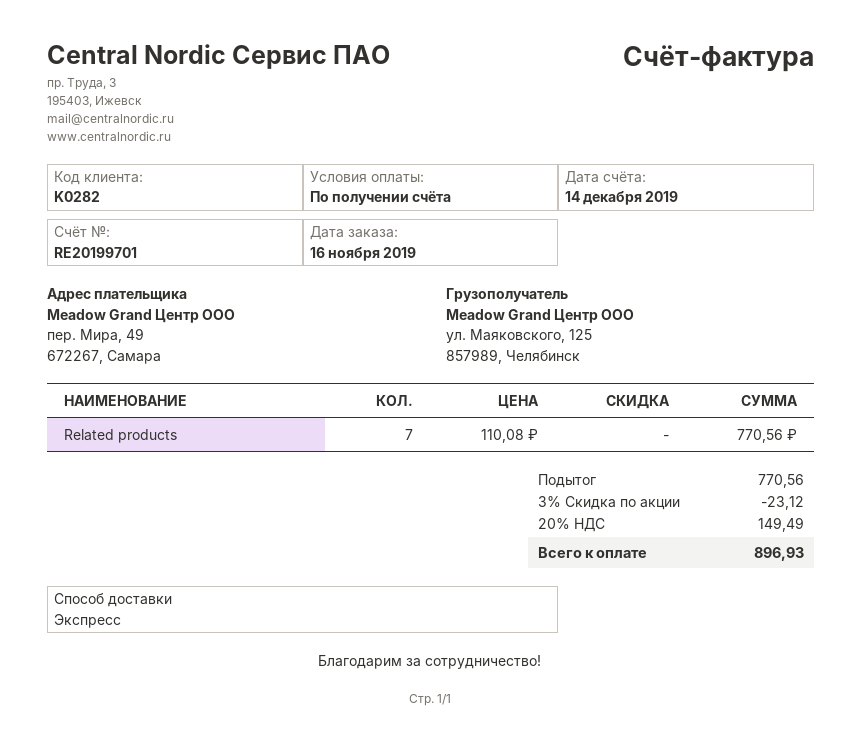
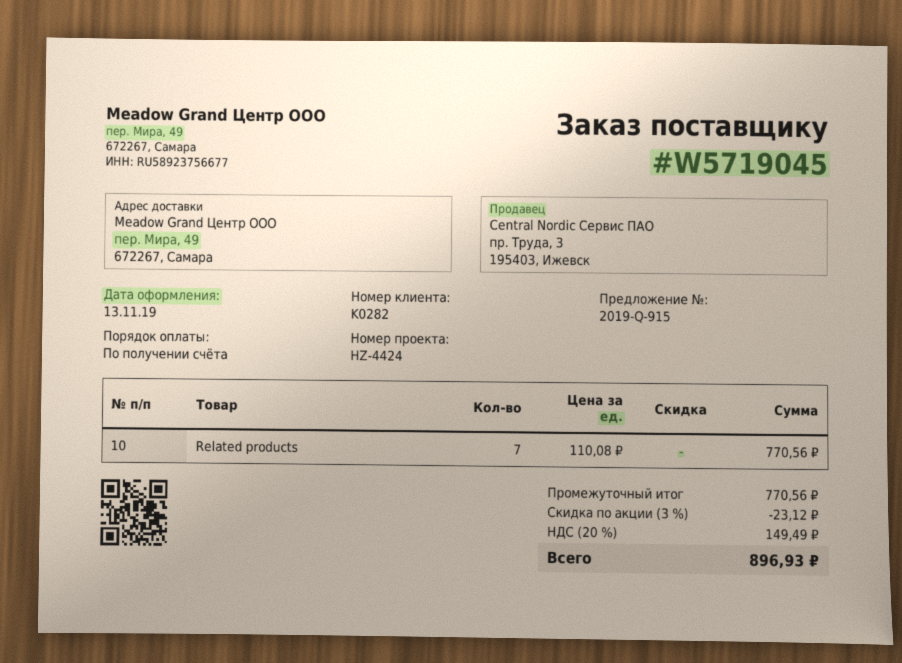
order date: 2019-11-16 -> 2019-11-13
ship to: ул. Маяковского, 125, 857989, Челябинск -> пер. Мира, 49, 672267, Самара

